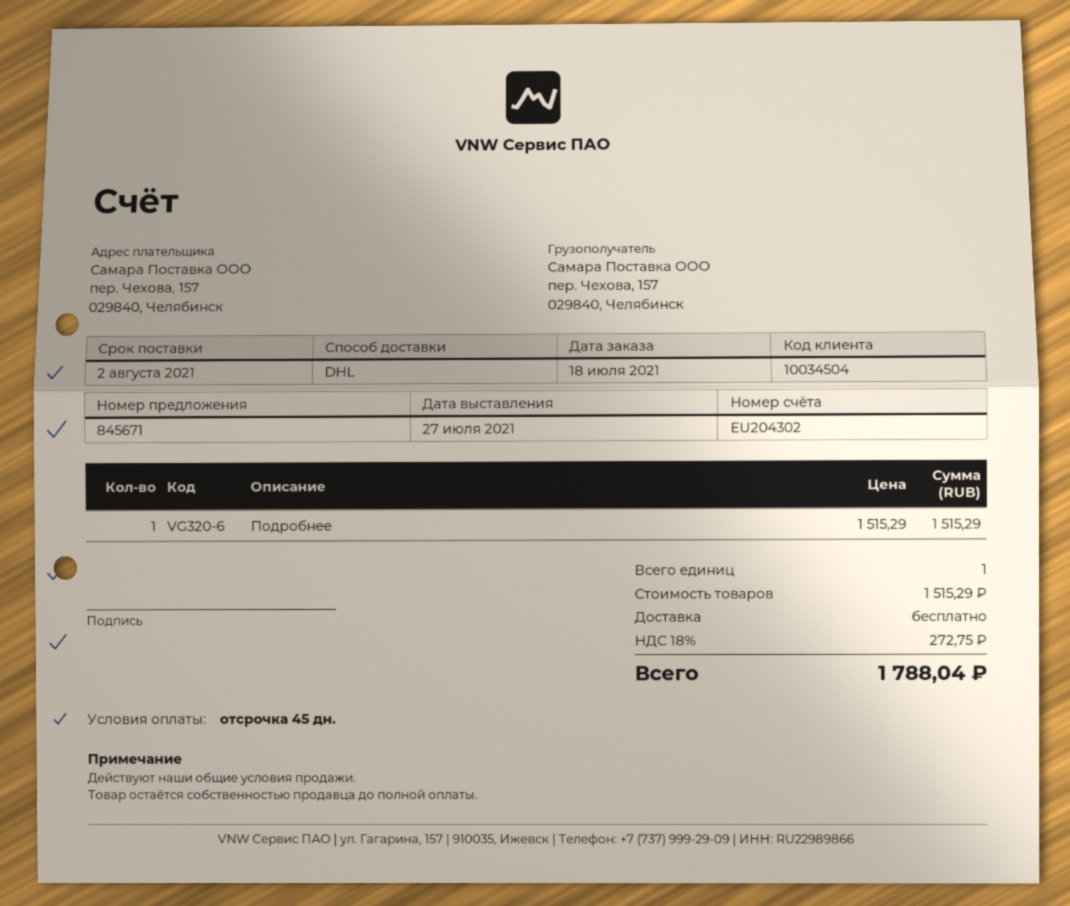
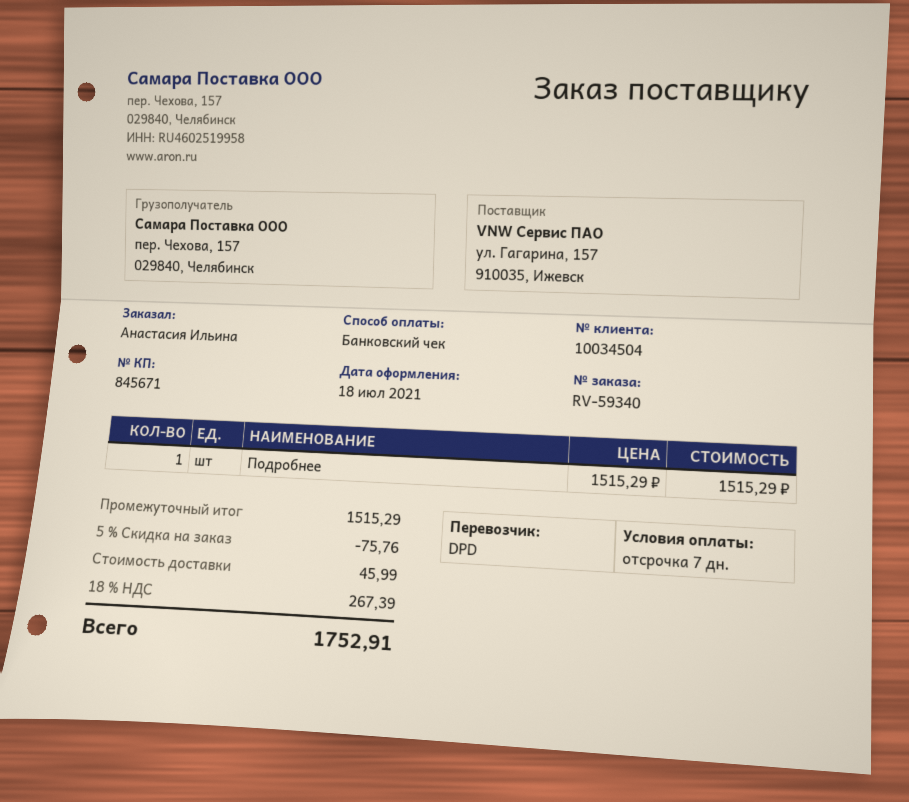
payment terms: 45 days -> 7 days
shipping method: DHL -> DPD
discount: none -> 5% = 75.76
shipping: 0.00 -> 45.99
tax: 18% = 272.75 -> 18% = 267.39
total: 1788.04 -> 1752.91

